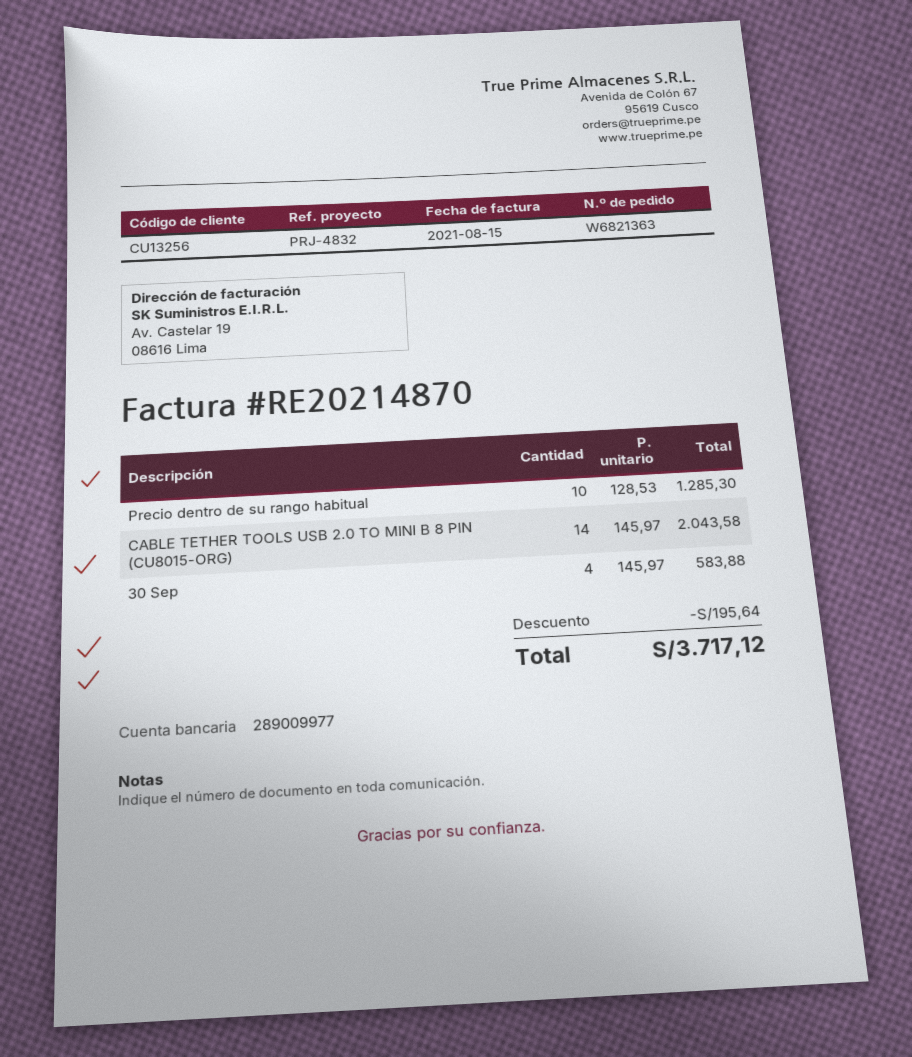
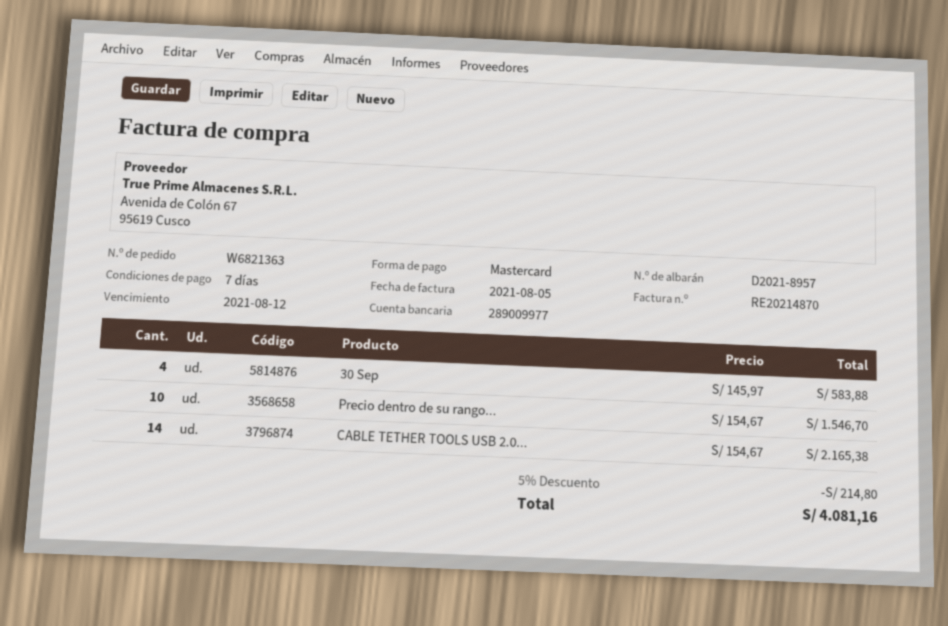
invoice date: 2021-08-15 -> 2021-08-05
Precio dentro de su rango habitual: 10 x 128.53 = 1285.30 -> 10 x 154.67 = 1546.70
CABLE TETHER TOOLS USB 2.0 TO MINI B 8 PIN (CU8015-ORG): 14 x 145.97 = 2043.58 -> 14 x 154.67 = 2165.38
discount: 195.64 -> 214.80
total: 3717.12 -> 4081.16

